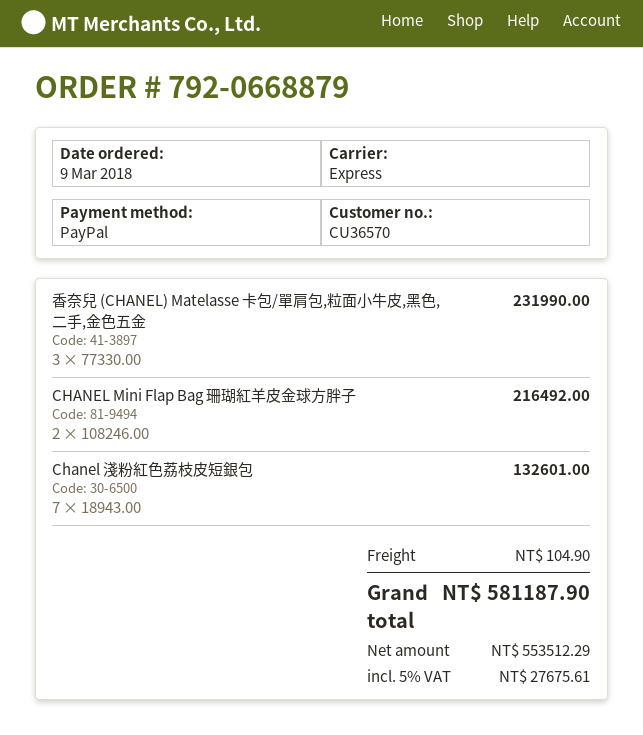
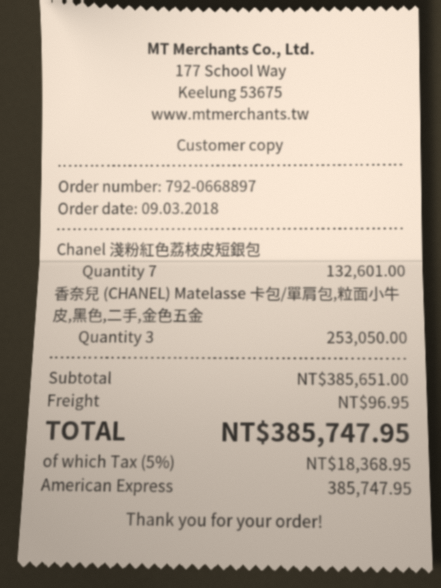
order number: 792-0668879 -> 792-0668897
payment method: PayPal -> American Express
香奈兒 (CHANEL) Matelasse 卡包/單肩包,粒面小牛皮,黑色,二手,金色五金: 3 for 231990.00 -> 3 for 253050.00
CHANEL Mini Flap Bag 珊瑚紅羊皮金球方胖子: 2 for 216492.00 -> none
shipping: 104.90 -> 96.95
tax: 5% = 27675.61 -> 5% = 18368.95
total: 581187.90 -> 385747.95

